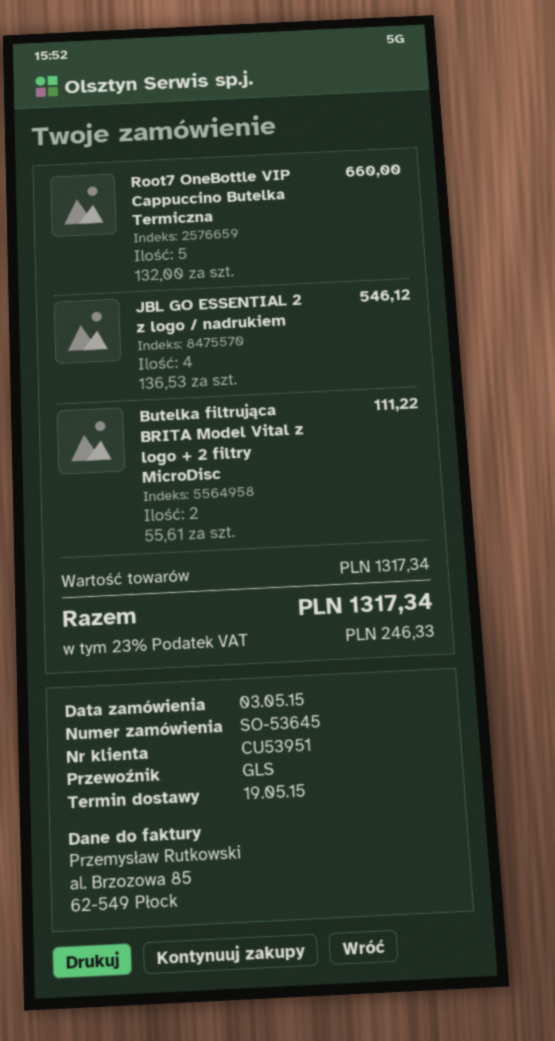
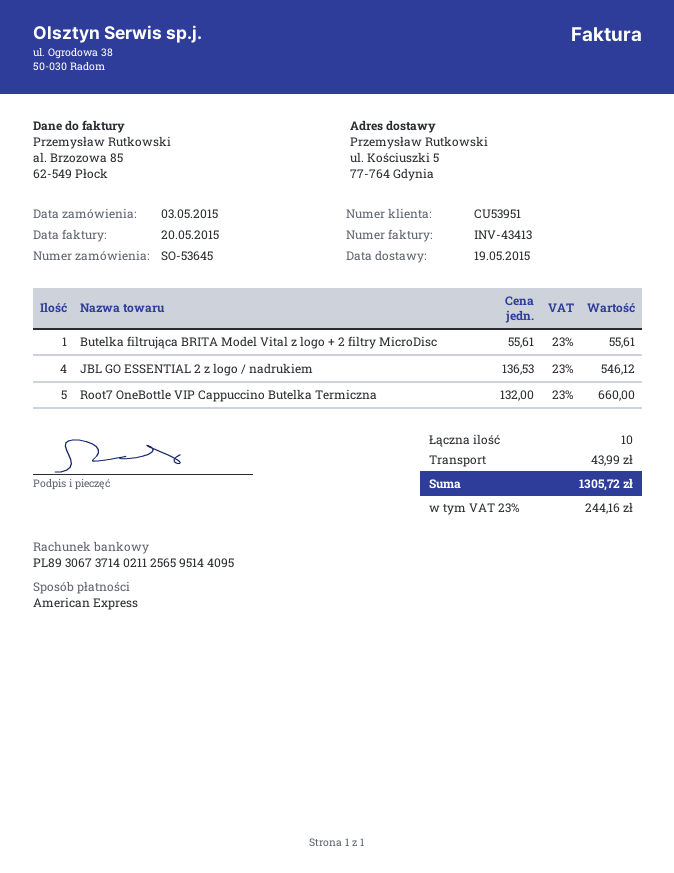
Butelka filtrująca BRITA Model Vital z logo + 2 filtry MicroDisc: 2 x 55.61 = 111.22 -> 1 x 55.61 = 55.61
shipping: none -> 43.99
tax: 23% = 246.33 -> 23% = 244.16
total: 1317.34 -> 1305.72

